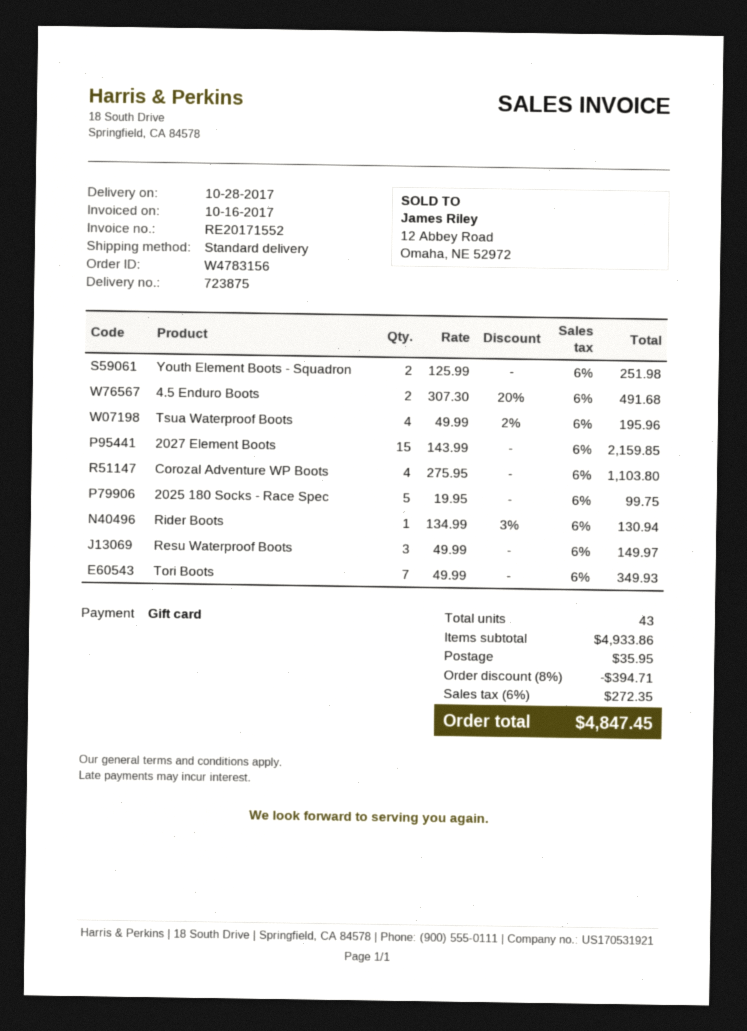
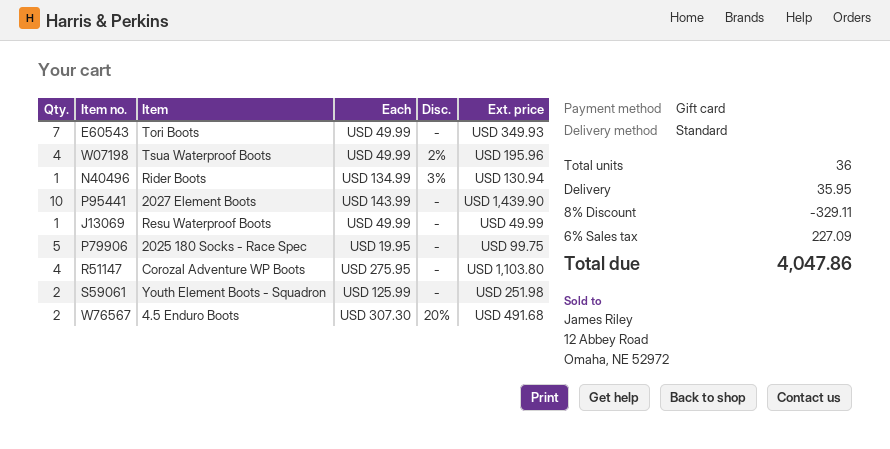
2027 Element Boots: 15 x 143.99 = 2159.85 -> 10 x 143.99 = 1439.90
Resu Waterproof Boots: 3 x 49.99 = 149.97 -> 1 x 49.99 = 49.99
total quantity: 43 -> 36
discount: 8% = 394.71 -> 8% = 329.11
tax: 6% = 272.35 -> 6% = 227.09
total: 4847.45 -> 4047.86

